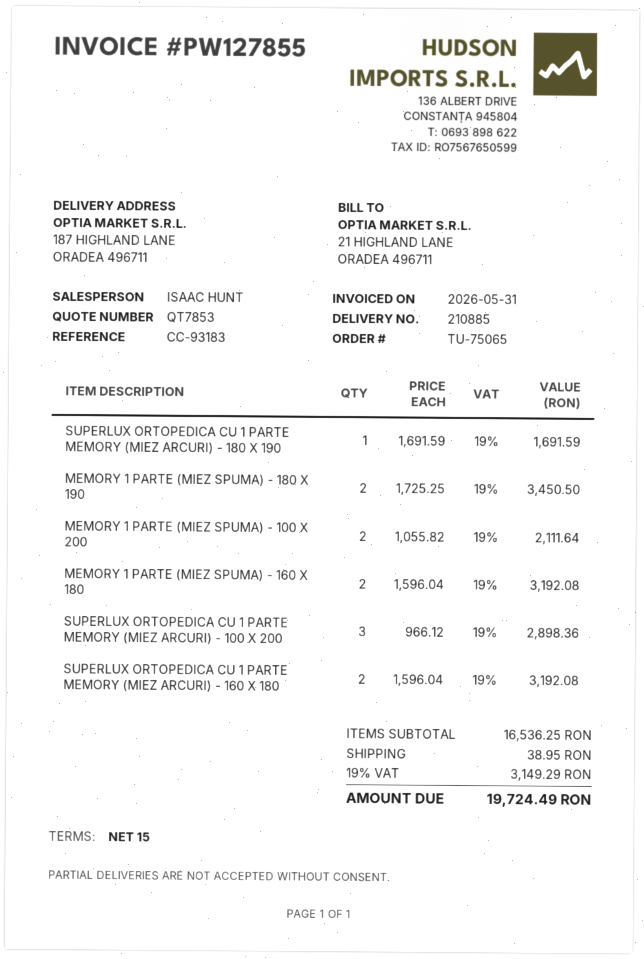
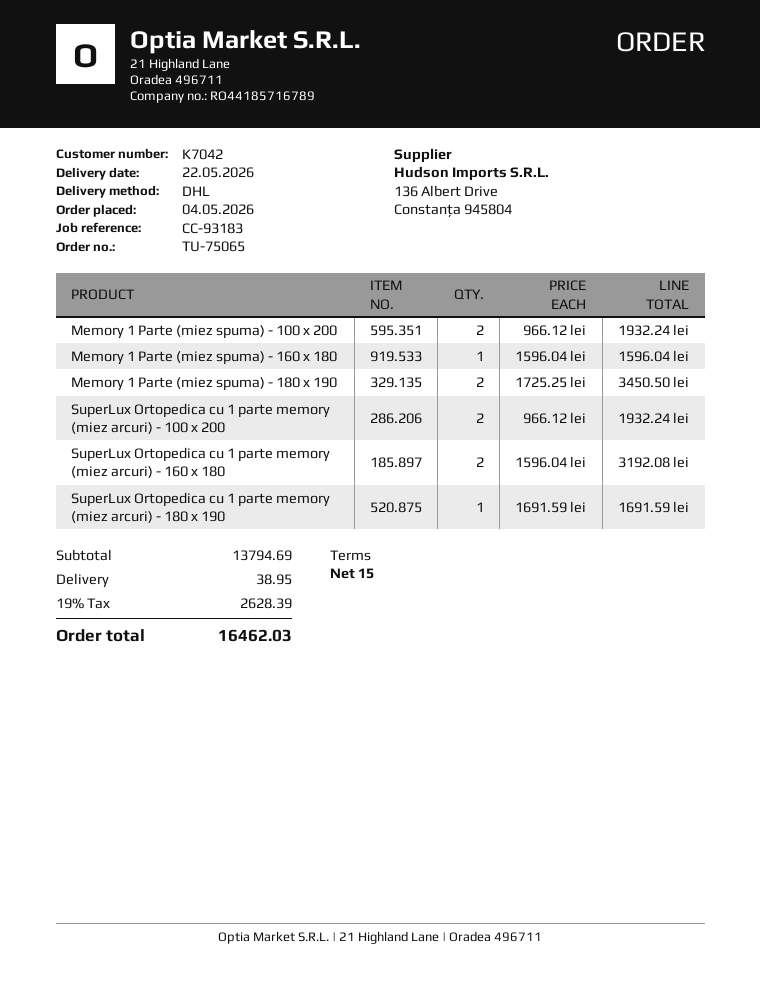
MEMORY 1 PARTE (MIEZ SPUMA) - 100 X 200: 2 x 1055.82 = 2111.64 -> 2 x 966.12 = 1932.24
MEMORY 1 PARTE (MIEZ SPUMA) - 160 X 180: 2 x 1596.04 = 3192.08 -> 1 x 1596.04 = 1596.04
SUPERLUX ORTOPEDICA CU 1 PARTE MEMORY (MIEZ ARCURI) - 100 X 200: 3 x 966.12 = 2898.36 -> 2 x 966.12 = 1932.24
subtotal: 16536.25 -> 13794.69
tax: 19% = 3149.29 -> 19% = 2628.39
total: 19724.49 -> 16462.03

